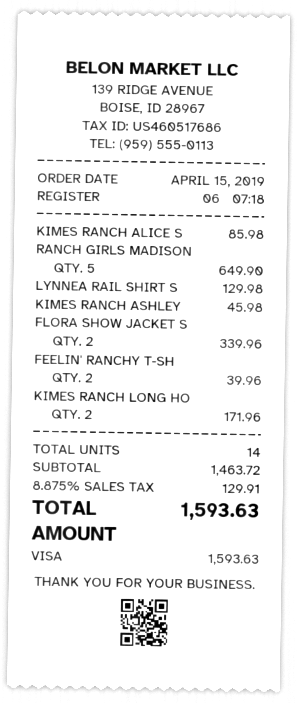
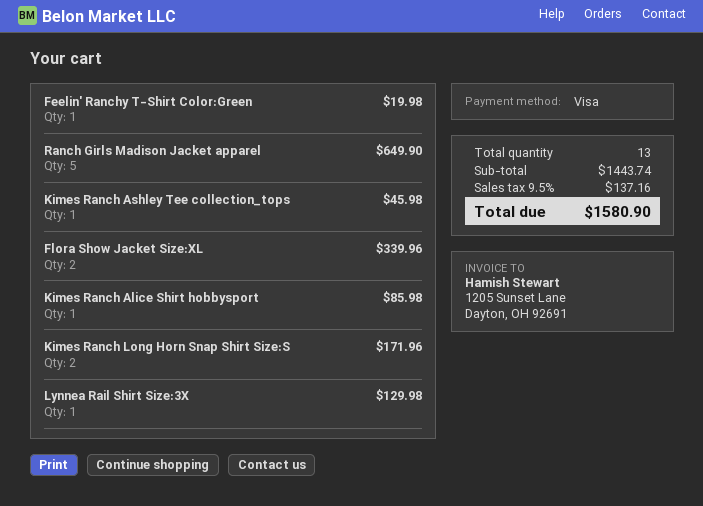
FEELIN' RANCHY T-SH: 2 for 39.96 -> 1 for 19.98
total quantity: 14 -> 13
subtotal: 1463.72 -> 1443.74
tax: 8.875% = 129.91 -> 9.5% = 137.16
total: 1593.63 -> 1580.90

